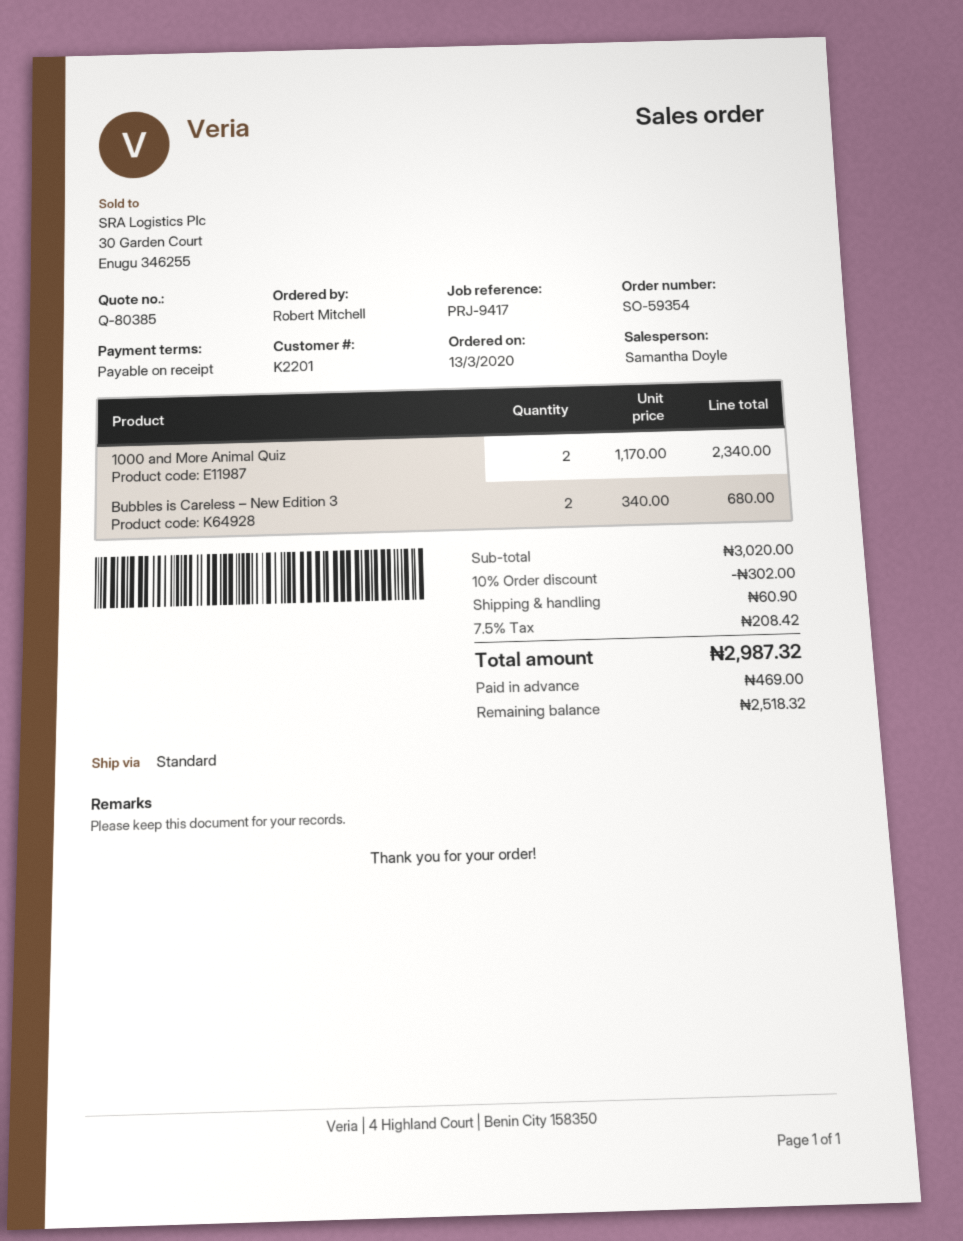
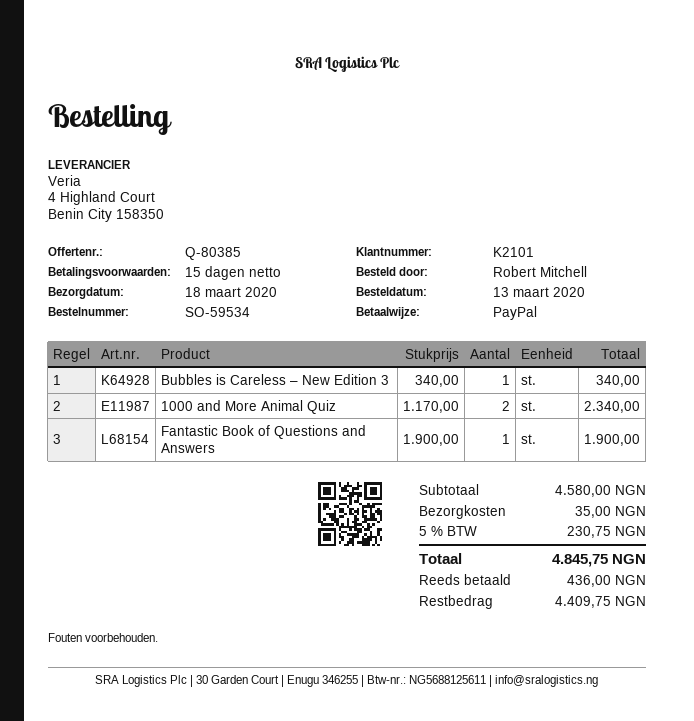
order number: SO-59354 -> SO-59534
payment terms: on receipt -> 15 days
customer number: K2201 -> K2101
Bubbles is Careless – New Edition 3: 2 x 340.00 = 680.00 -> 1 x 340.00 = 340.00
Fantastic Book of Questions and Answers: none -> 1 x 1900.00 = 1900.00
subtotal: 3020.00 -> 4580.00
discount: 10% = 302.00 -> none
shipping: 60.90 -> 35.00
tax: 7.5% = 208.42 -> 5% = 230.75
total: 2987.32 -> 4845.75
deposit: 469.00 -> 436.00
balance: 2518.32 -> 4409.75

